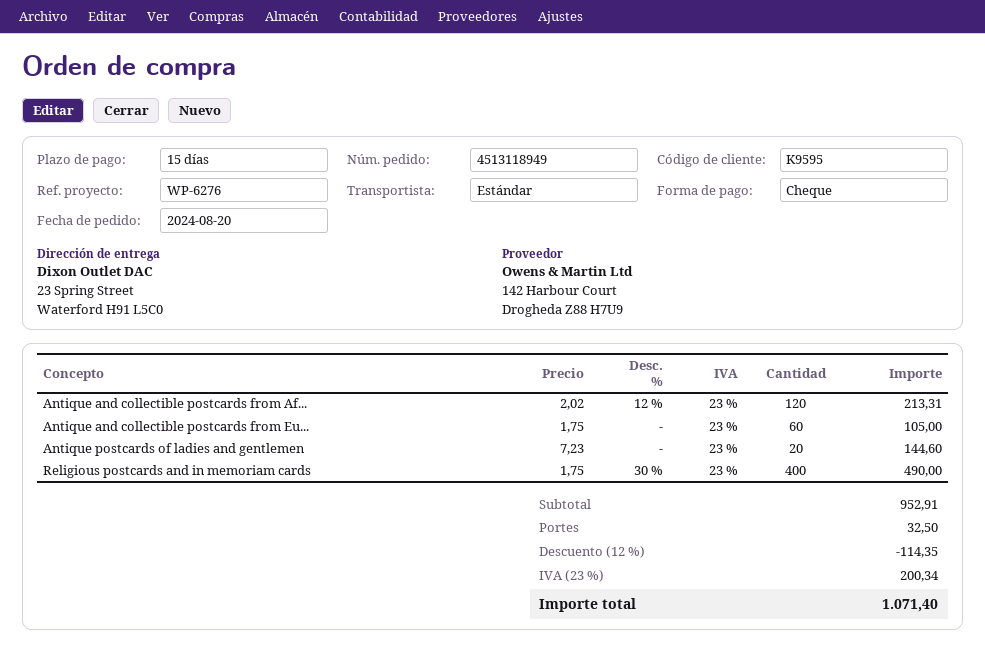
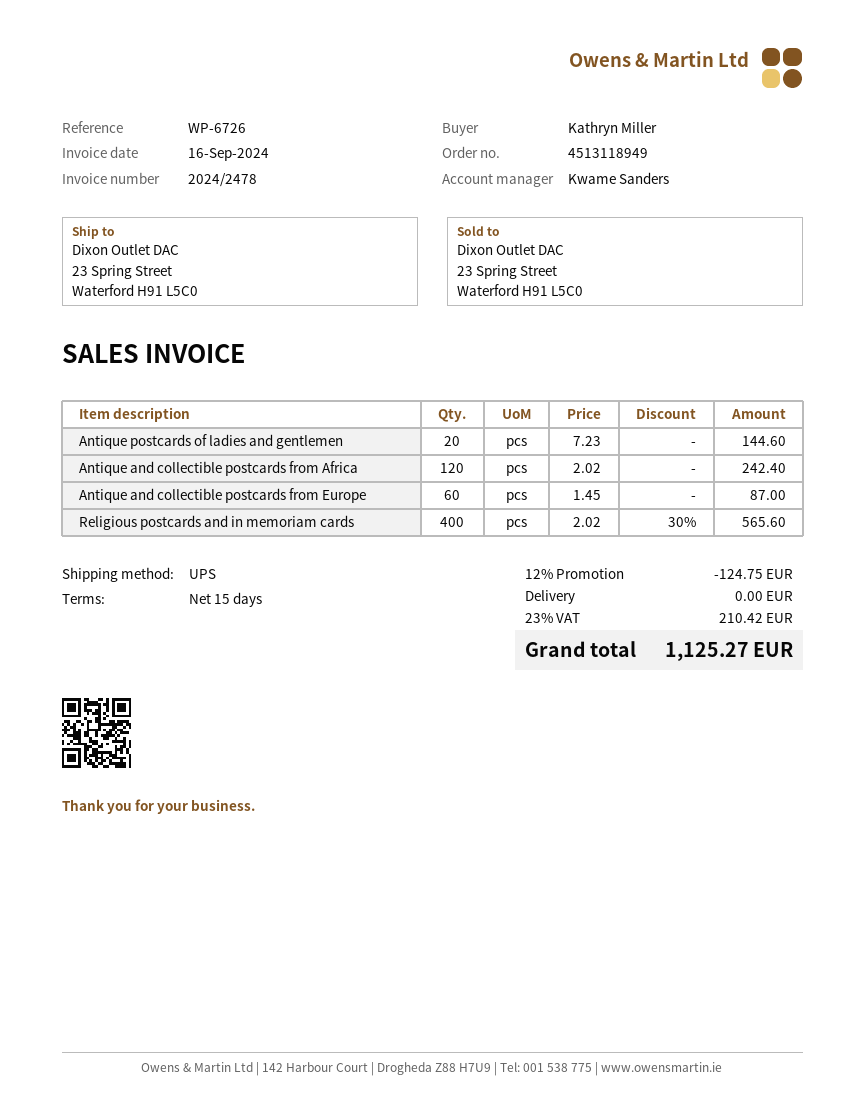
reference: WP-6276 -> WP-6726
shipping method: standard -> UPS
Antique and collectible postcards from Af...: 120 x 2.02 - 12% = 213.31 -> 120 x 2.02 = 242.40
Antique and collectible postcards from Eu...: 60 x 1.75 = 105.00 -> 60 x 1.45 = 87.00
Religious postcards and in memoriam cards: 400 x 1.75 - 30% = 490.00 -> 400 x 2.02 - 30% = 565.60
discount: 12% = 114.35 -> 12% = 124.75
shipping: 32.50 -> 0.00
tax: 23% = 200.34 -> 23% = 210.42
total: 1071.40 -> 1125.27

